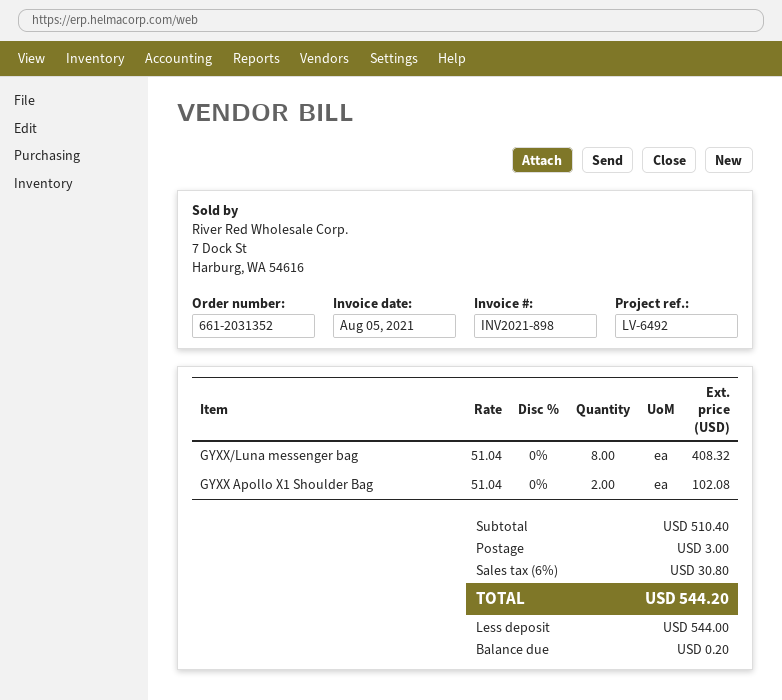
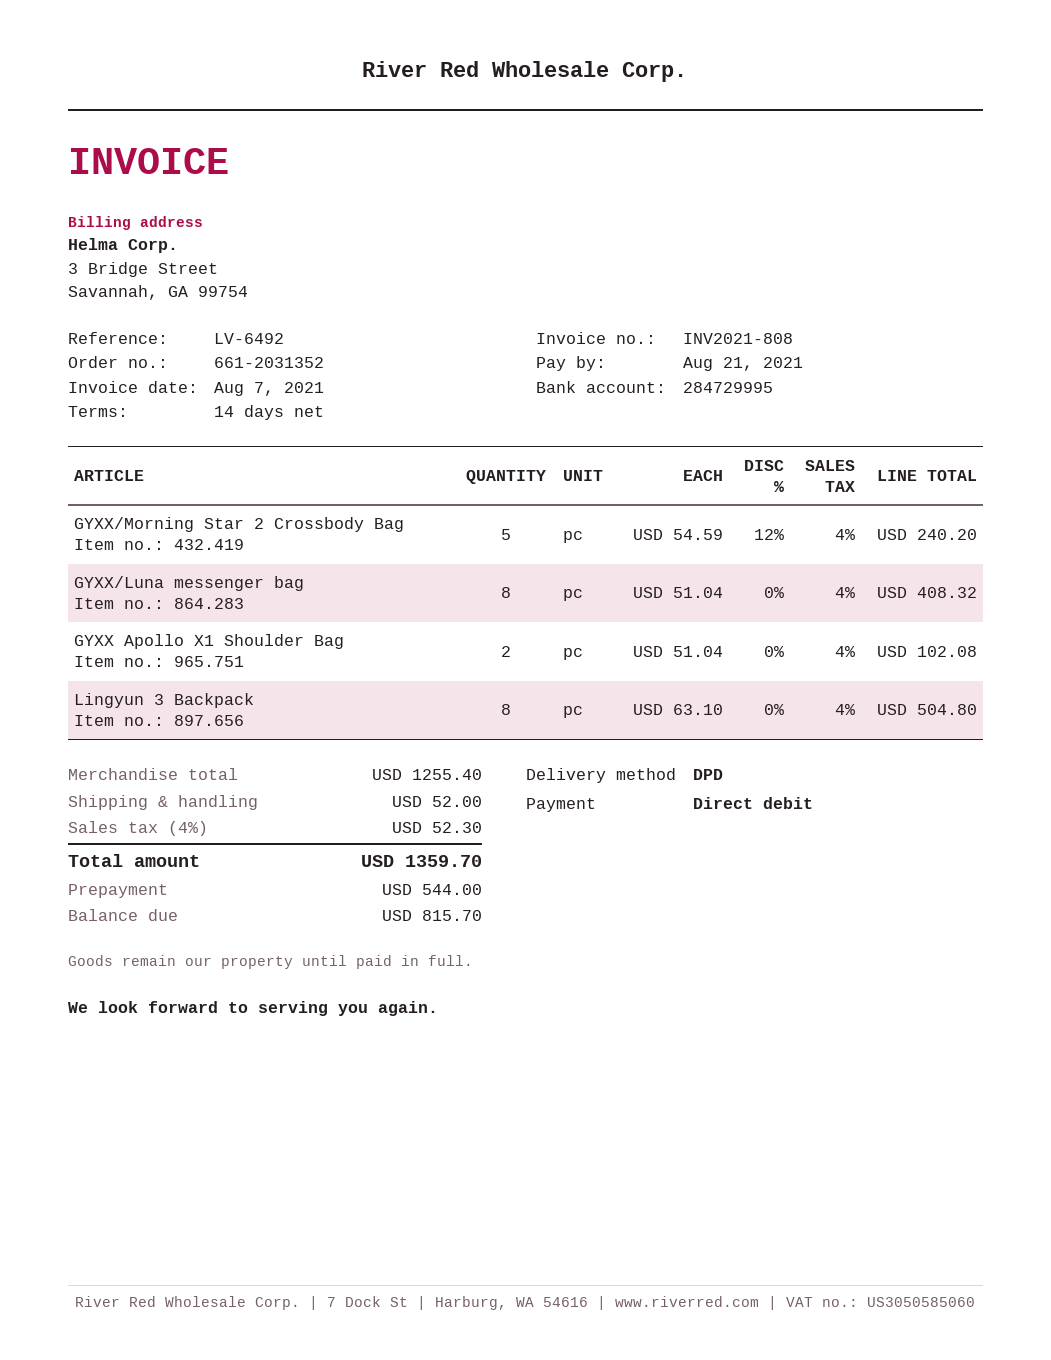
invoice number: INV2021-898 -> INV2021-808
invoice date: 2021-08-05 -> 2021-08-07
GYXX/Morning Star 2 Crossbody Bag: none -> 5 x 54.59 - 12% = 240.20
Lingyun 3 Backpack: none -> 8 x 63.10 = 504.80
subtotal: 510.40 -> 1255.40
shipping: 3.00 -> 52.00
tax: 6% = 30.80 -> 4% = 52.30
total: 544.20 -> 1359.70
balance: 0.20 -> 815.70

